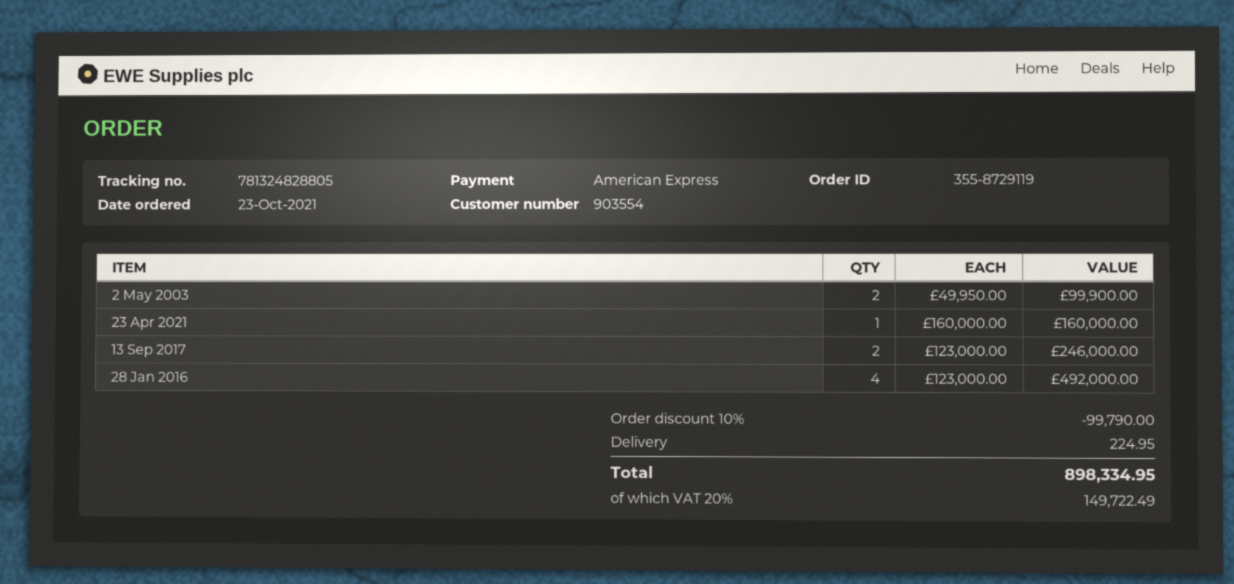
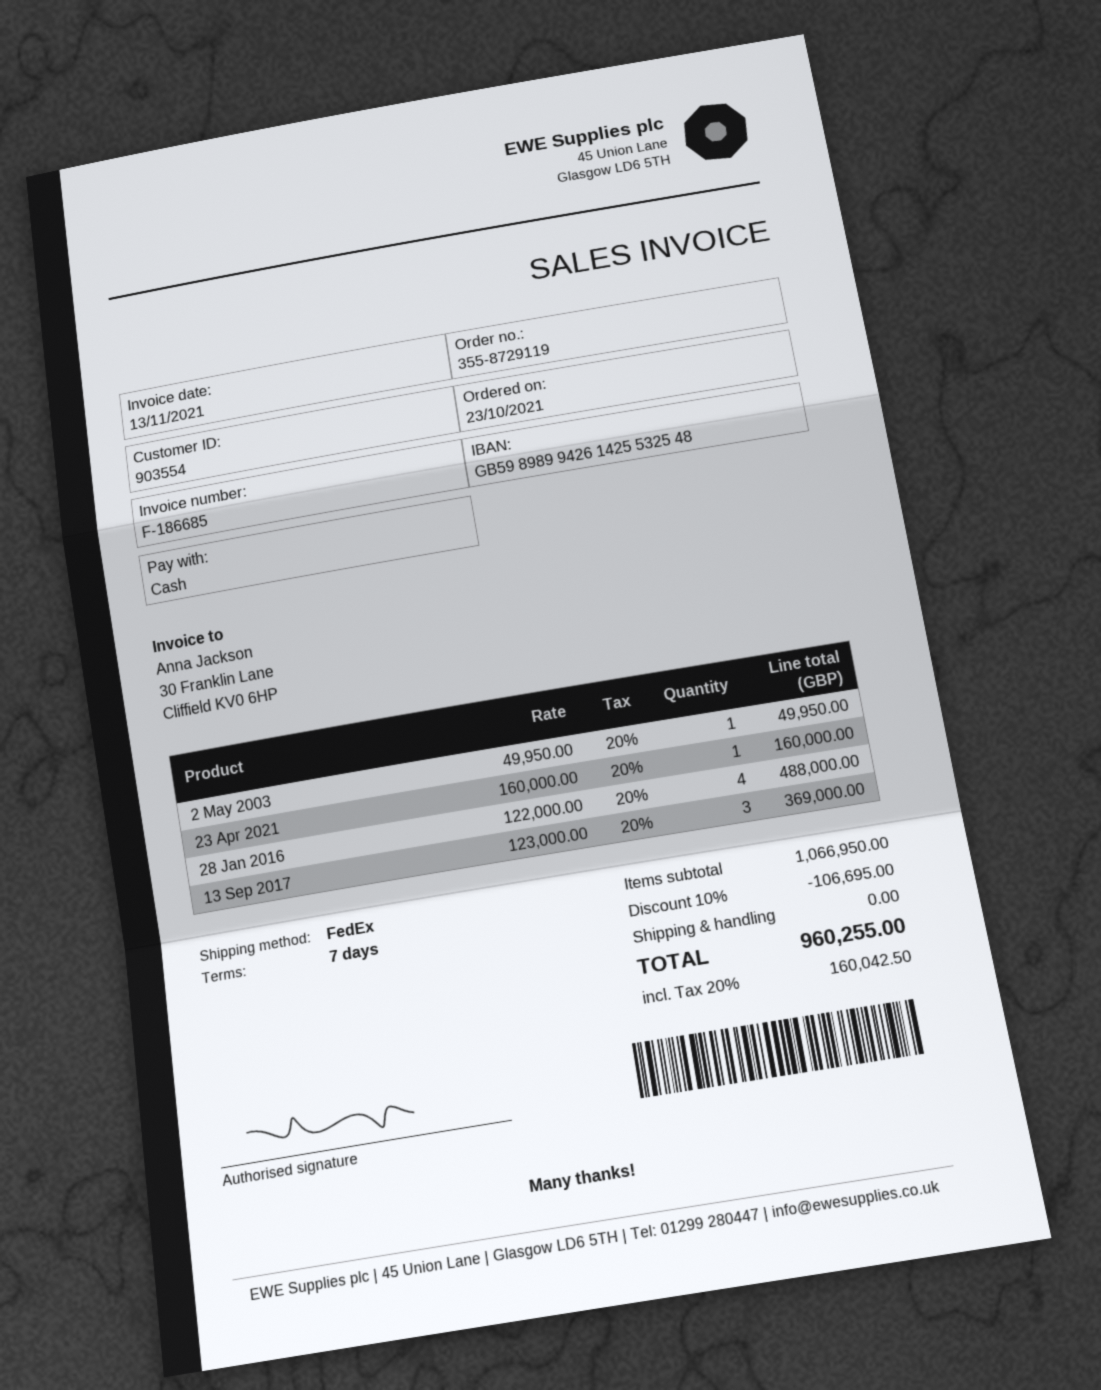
payment method: American Express -> cash
2 May 2003: 2 x 49950.00 = 99900.00 -> 1 x 49950.00 = 49950.00
13 Sep 2017: 2 x 123000.00 = 246000.00 -> 3 x 123000.00 = 369000.00
28 Jan 2016: 4 x 123000.00 = 492000.00 -> 4 x 122000.00 = 488000.00
discount: 10% = 99790.00 -> 10% = 106695.00
shipping: 224.95 -> 0.00
tax: 20% = 149722.49 -> 20% = 160042.50
total: 898334.95 -> 960255.00

